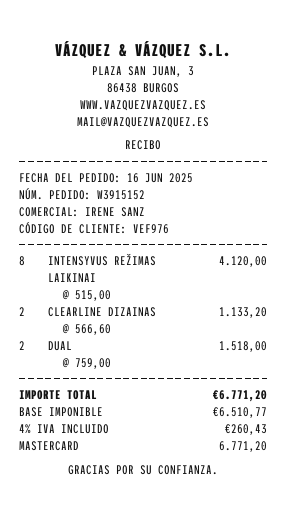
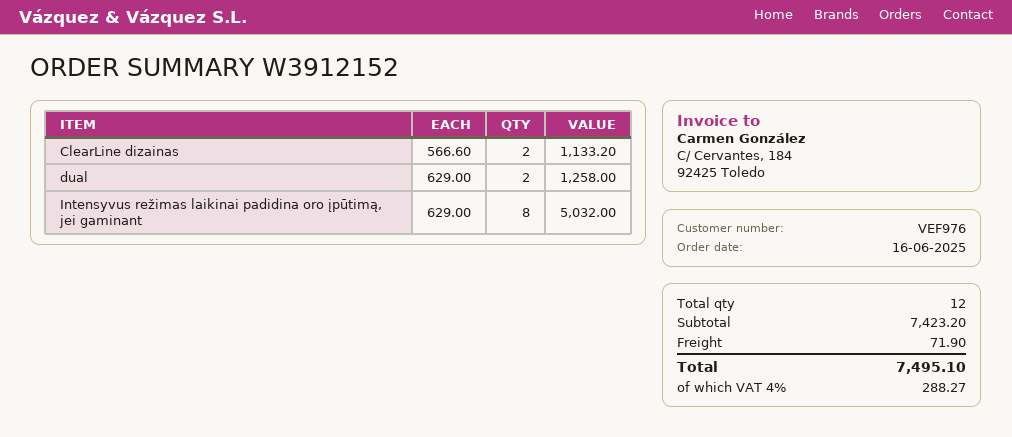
order number: W3915152 -> W3912152
INTENSYVUS REŽIMAS LAIKINAI: 8 x 515.00 = 4120.00 -> 8 x 629.00 = 5032.00
DUAL: 2 x 759.00 = 1518.00 -> 2 x 629.00 = 1258.00
shipping: none -> 71.90
tax: 4% = 260.43 -> 4% = 288.27
total: 6771.20 -> 7495.10

